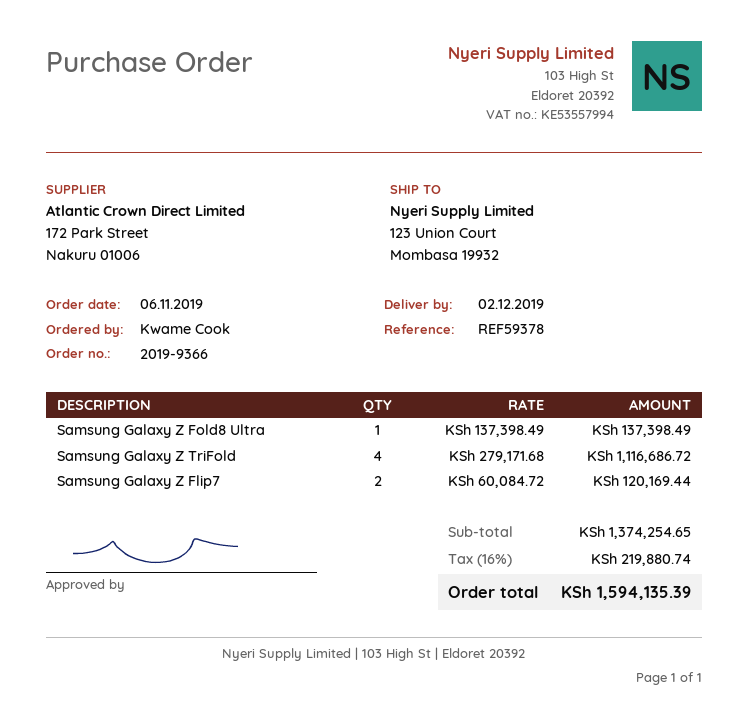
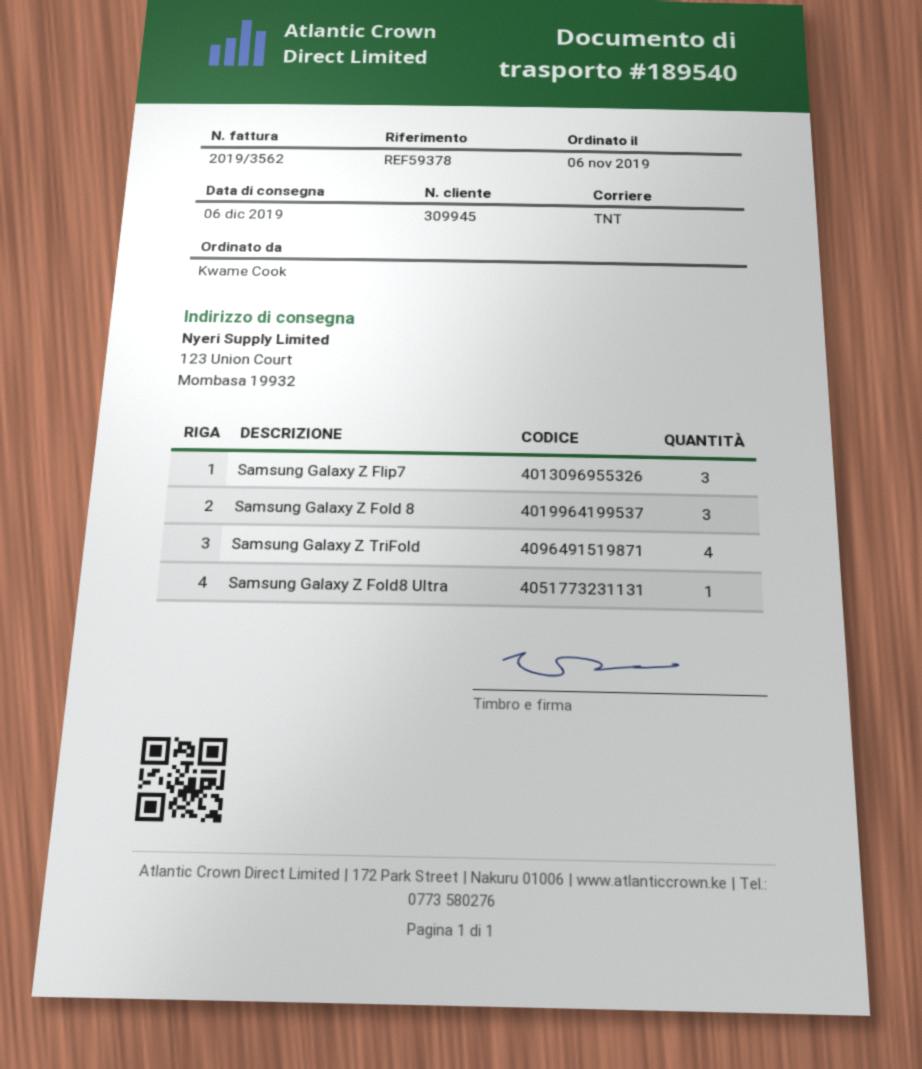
delivery date: 2019-12-02 -> 2019-12-06
Samsung Galaxy Z Flip7: 2 -> 3
Samsung Galaxy Z Fold 8: none -> 3

